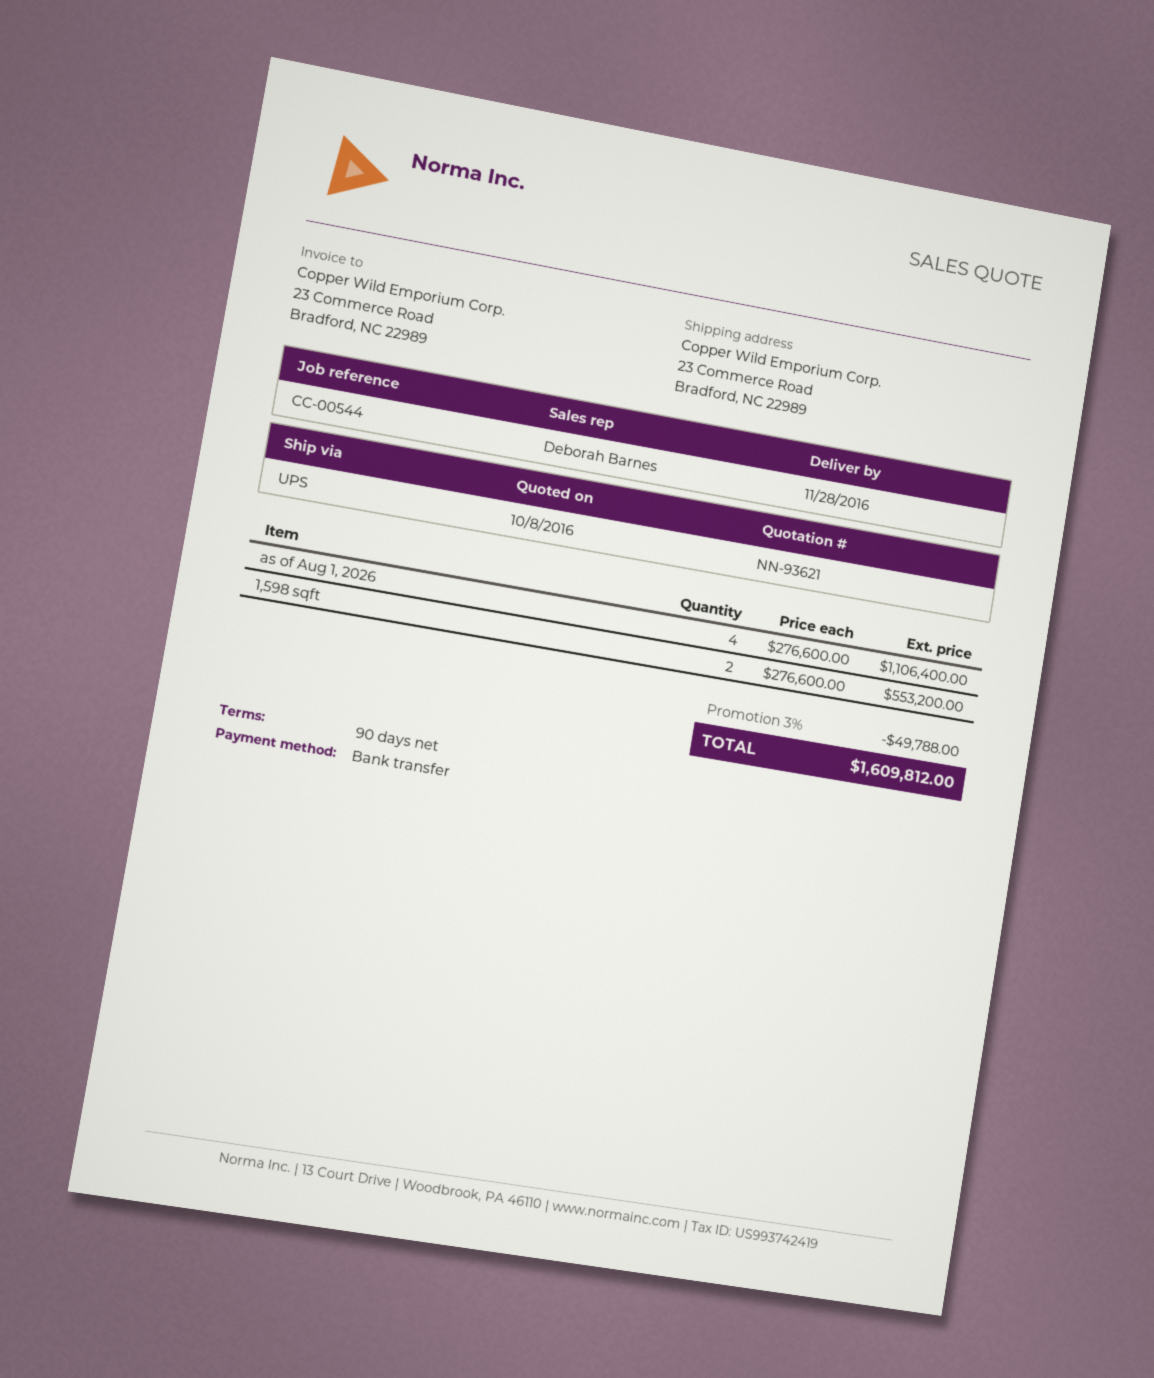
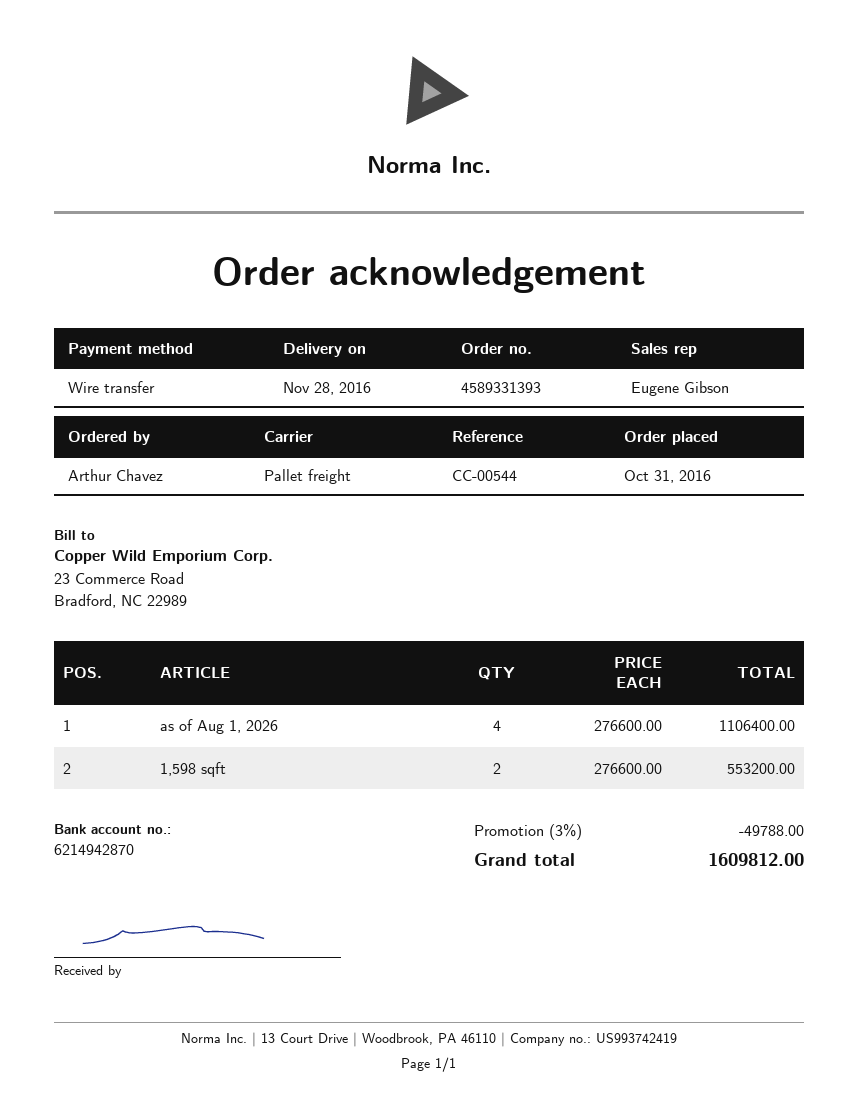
sales rep: Deborah Barnes -> Eugene Gibson
shipping method: UPS -> pallet freight

